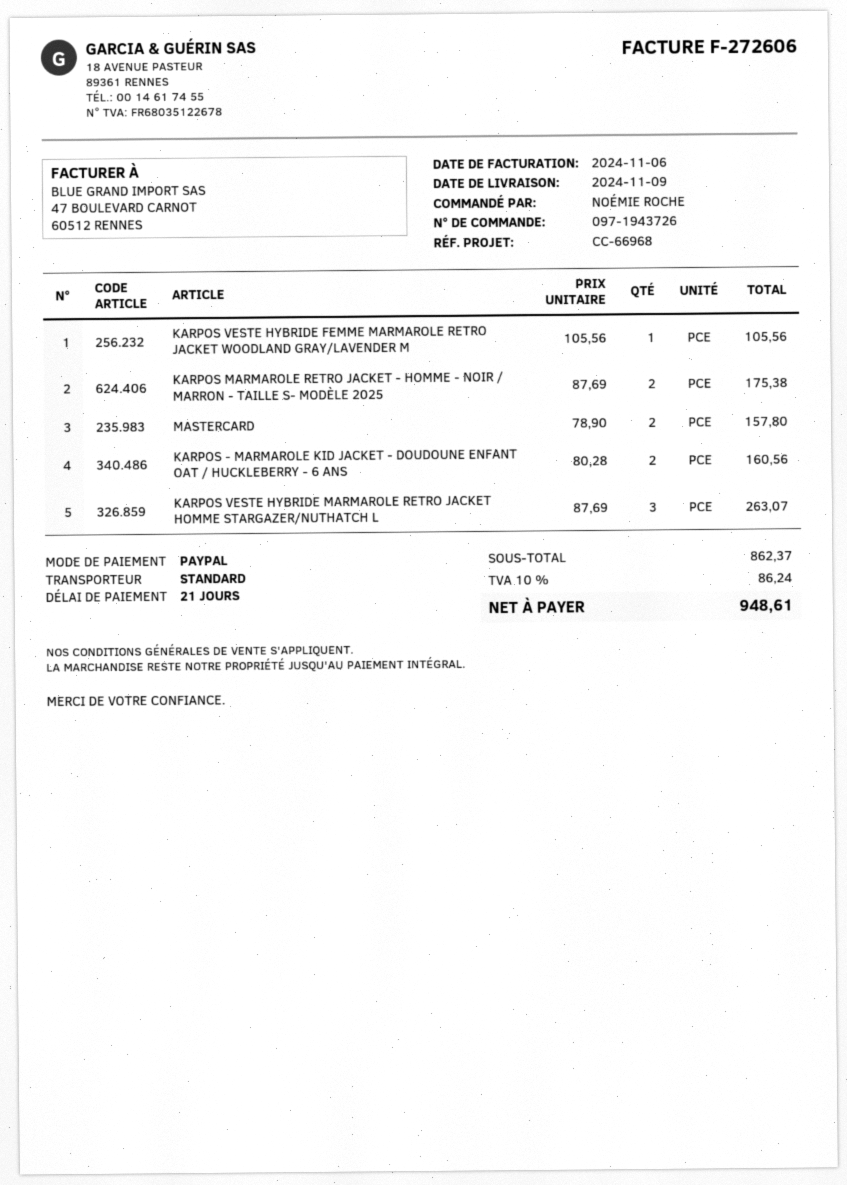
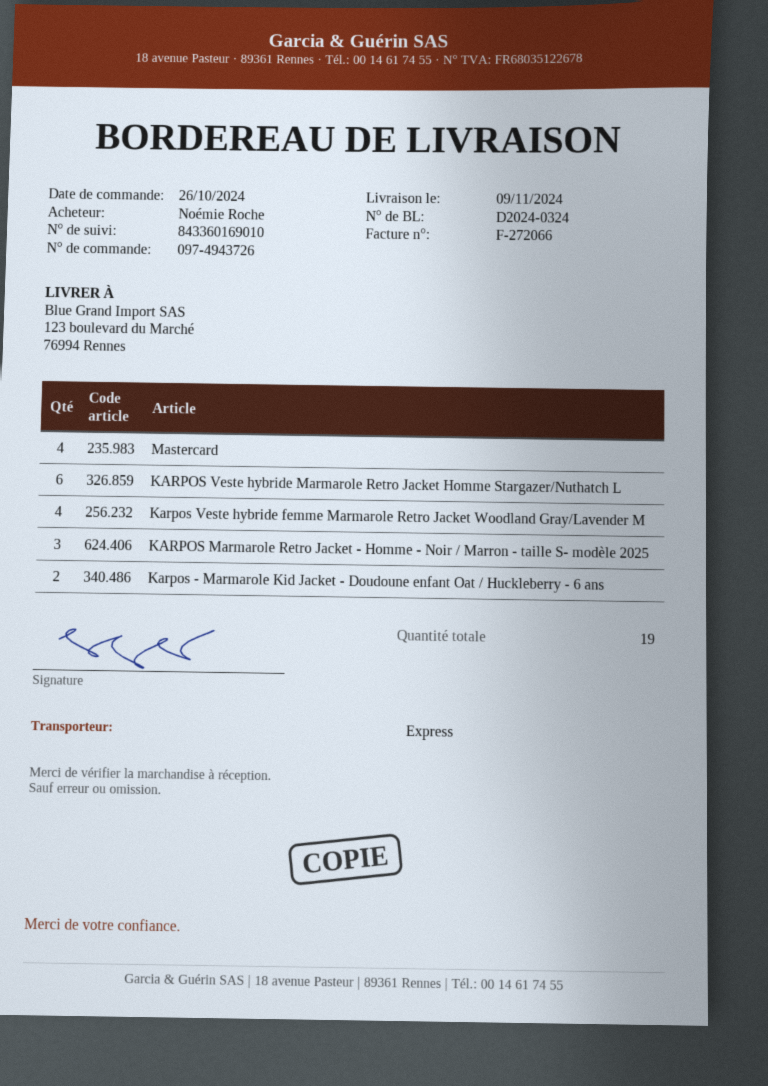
order number: 097-1943726 -> 097-4943726
invoice number: F-272606 -> F-272066
shipping method: standard -> express
KARPOS VESTE HYBRIDE FEMME MARMAROLE RETRO JACKET WOODLAND GRAY/LAVENDER M: 1 -> 4
KARPOS MARMAROLE RETRO JACKET - HOMME - NOIR / MARRON - TAILLE S- MODÈLE 2025: 2 -> 3
MASTERCARD: 2 -> 4
KARPOS VESTE HYBRIDE MARMAROLE RETRO JACKET HOMME STARGAZER/NUTHATCH L: 3 -> 6

